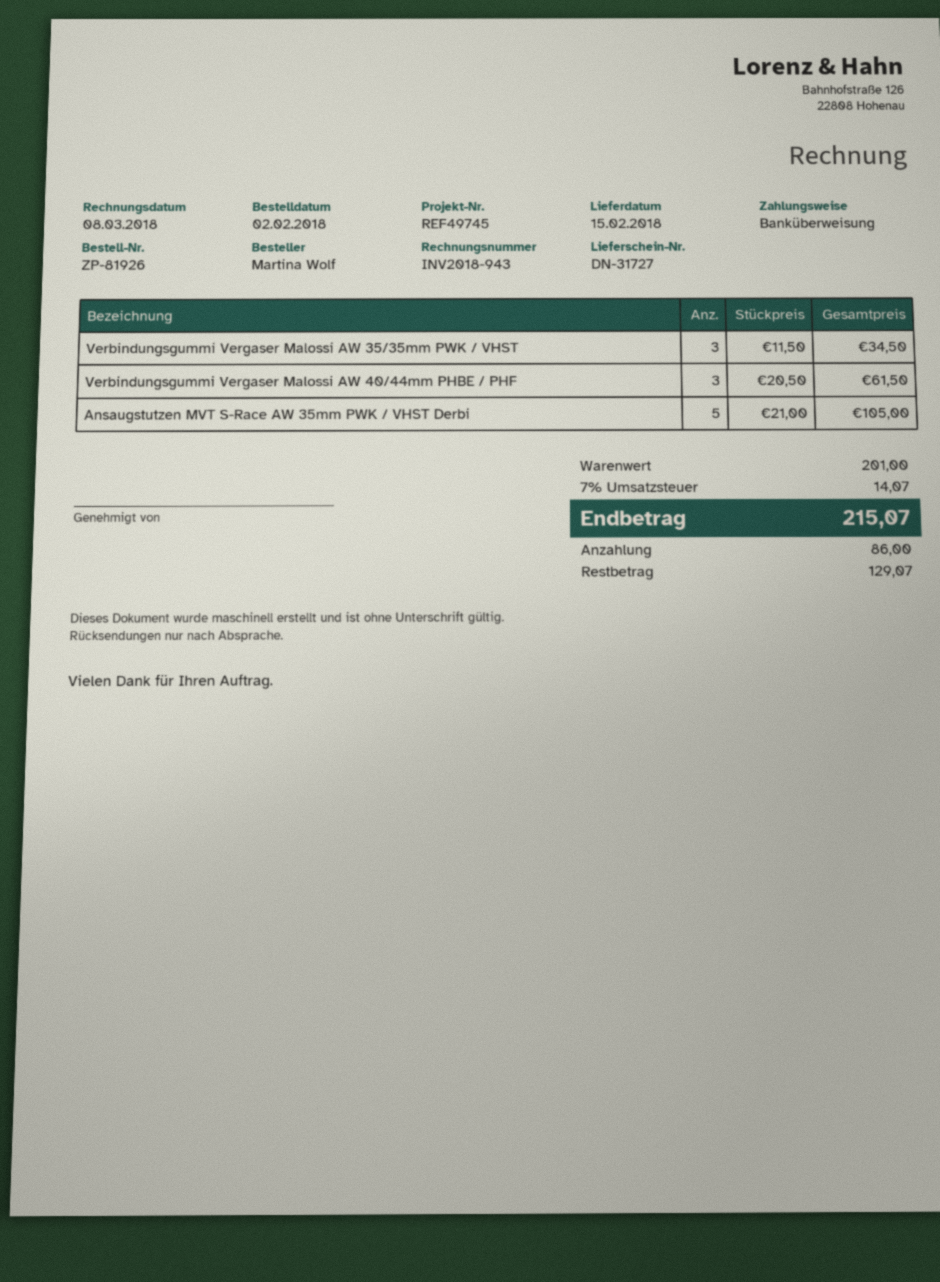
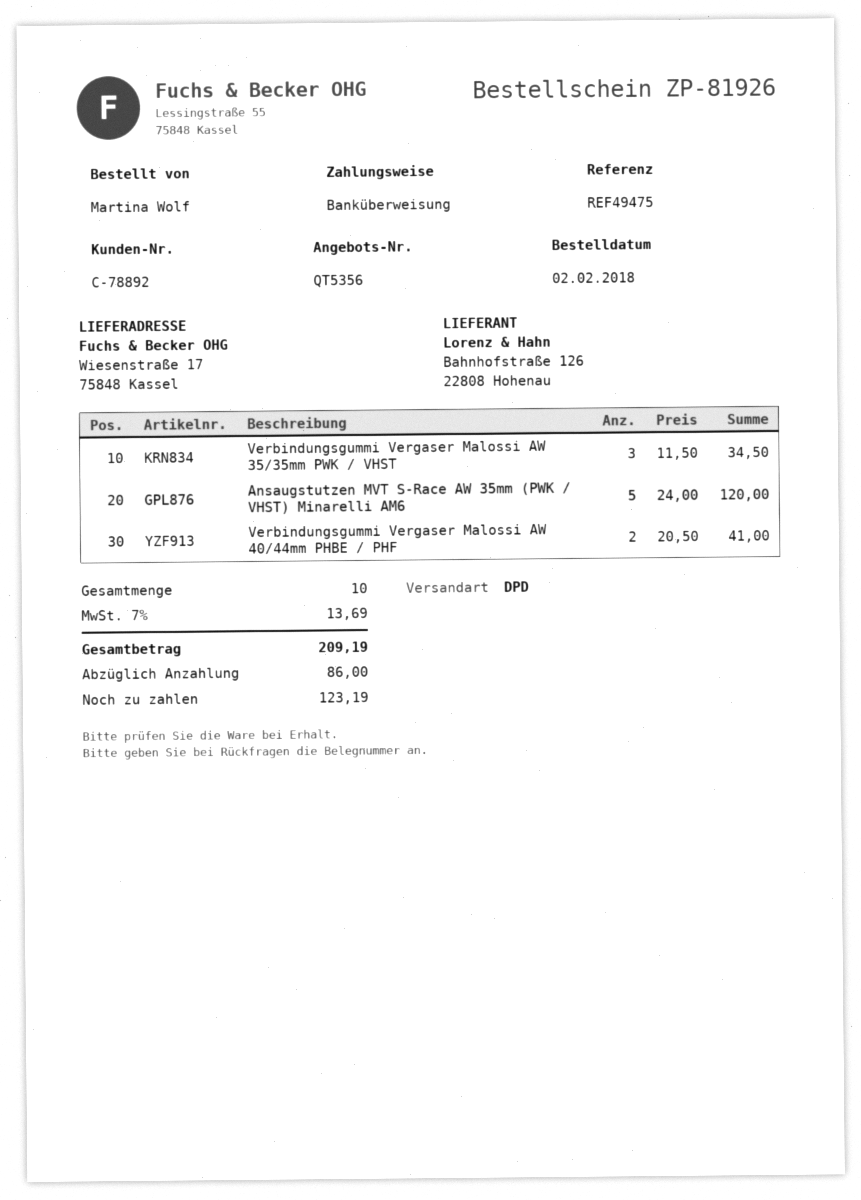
reference: REF49745 -> REF49475
Verbindungsgummi Vergaser Malossi AW 40/44mm PHBE / PHF: 3 x 20.50 = 61.50 -> 2 x 20.50 = 41.00
Ansaugstutzen MVT S-Race AW 35mm PWK / VHST Derbi: 5 x 21.00 = 105.00 -> none
Ansaugstutzen MVT S-Race AW 35mm (PWK / VHST) Minarelli AM6: none -> 5 x 24.00 = 120.00
tax: 7% = 14.07 -> 7% = 13.69
total: 215.07 -> 209.19
balance: 129.07 -> 123.19

